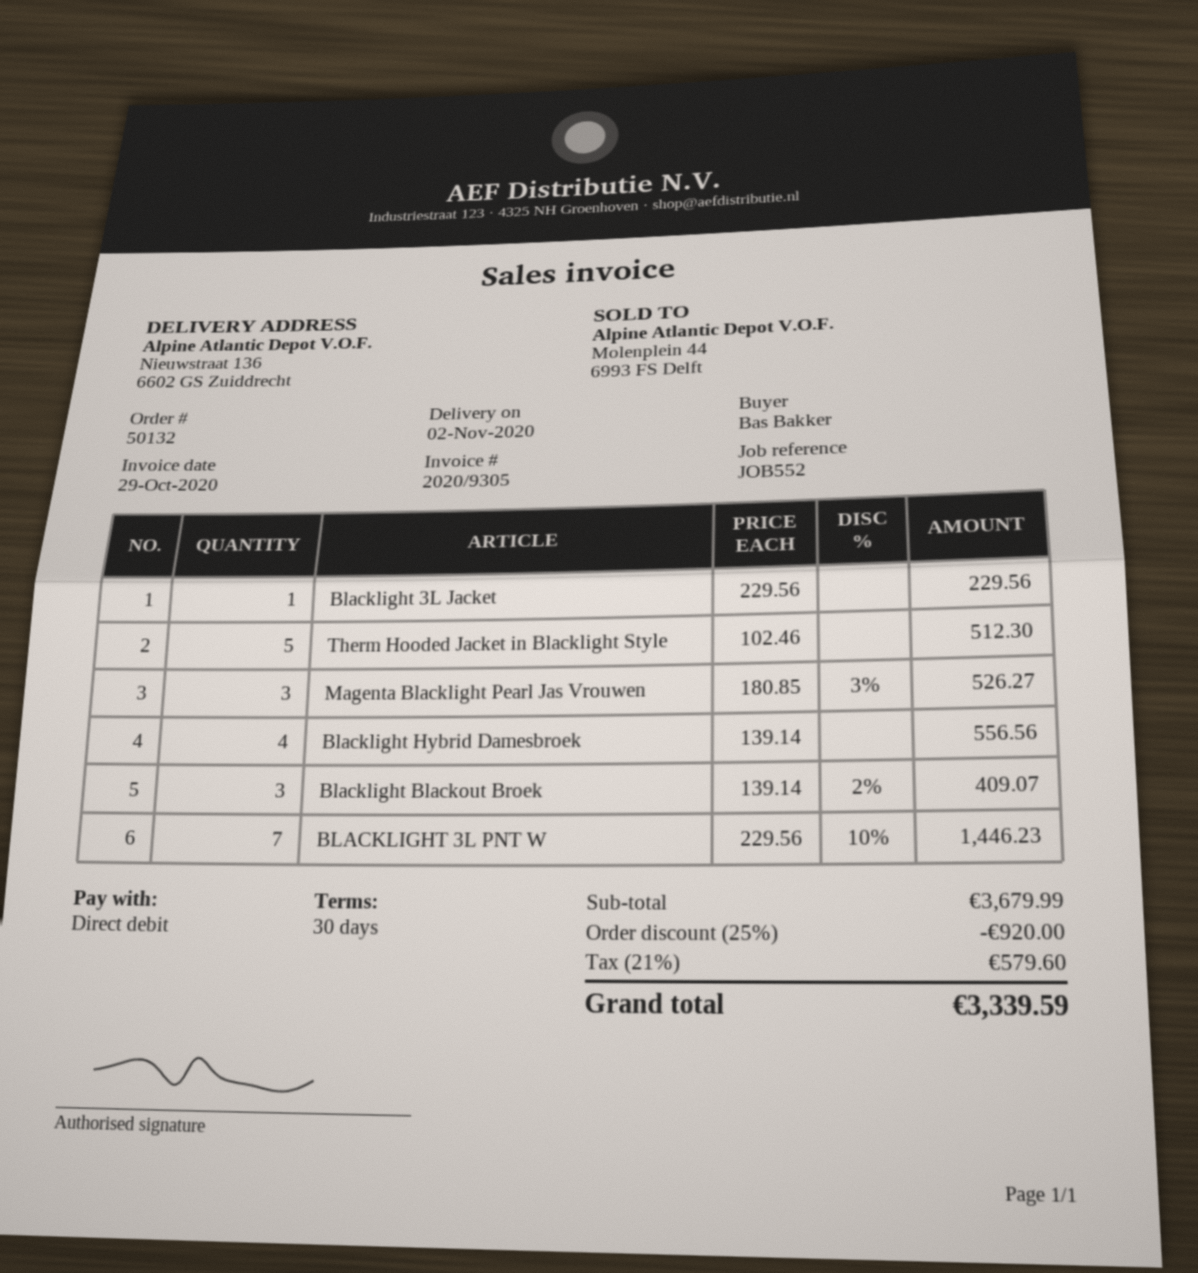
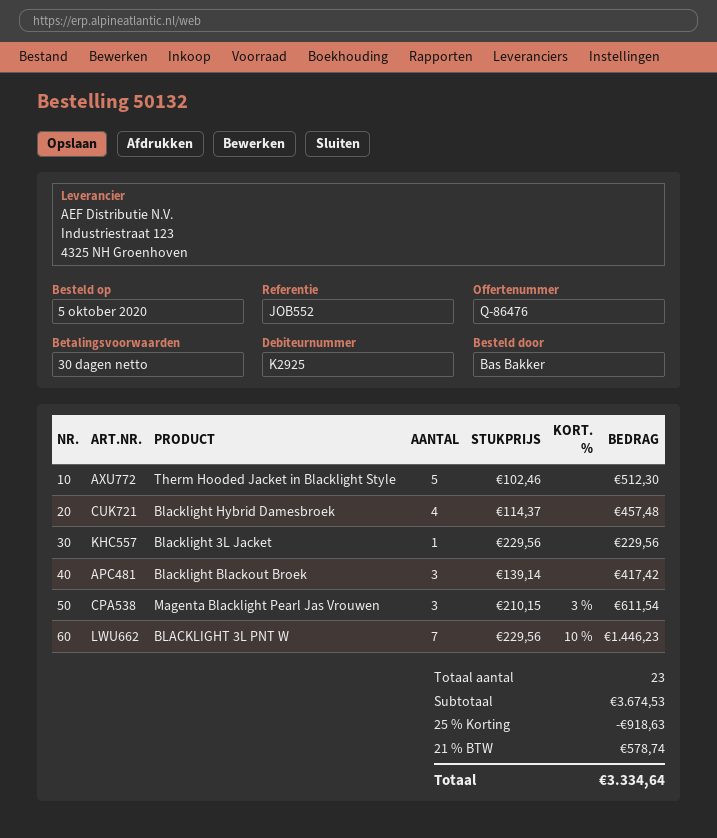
Magenta Blacklight Pearl Jas Vrouwen: 3 x 180.85 - 3% = 526.27 -> 3 x 210.15 - 3% = 611.54
Blacklight Hybrid Damesbroek: 4 x 139.14 = 556.56 -> 4 x 114.37 = 457.48
Blacklight Blackout Broek: 3 x 139.14 - 2% = 409.07 -> 3 x 139.14 = 417.42
subtotal: 3679.99 -> 3674.53
discount: 25% = 920.00 -> 25% = 918.63
tax: 21% = 579.60 -> 21% = 578.74
total: 3339.59 -> 3334.64

